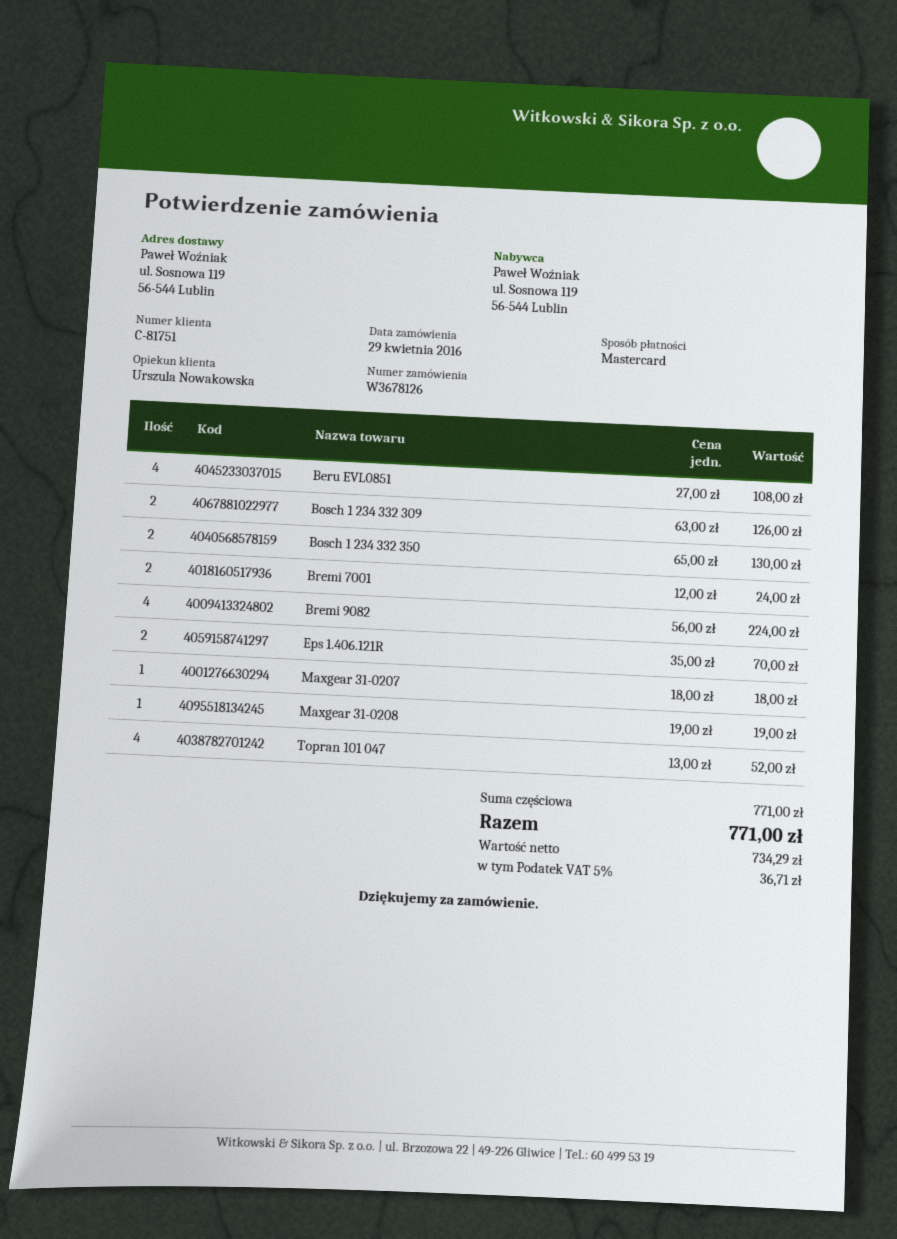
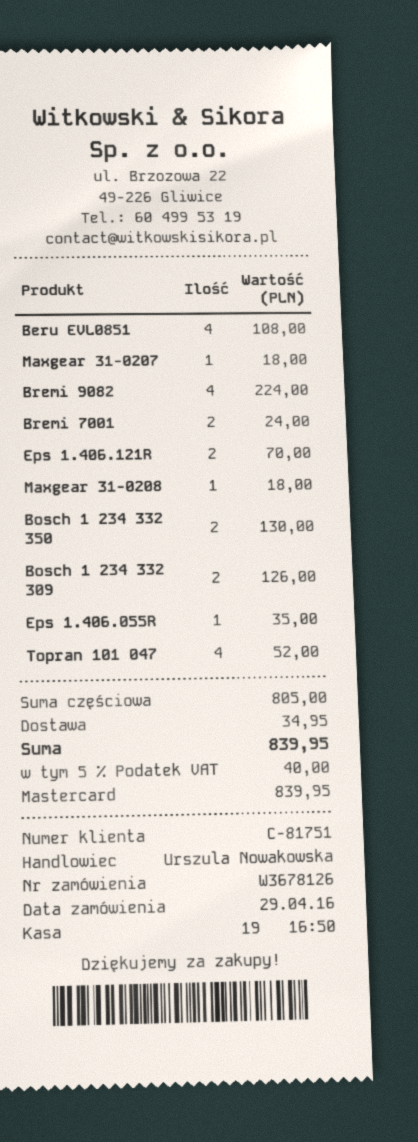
Maxgear 31-0208: 1 for 19.00 -> 1 for 18.00
Eps 1.406.055R: none -> 1 for 35.00
subtotal: 771.00 -> 805.00
shipping: none -> 34.95
tax: 5% = 36.71 -> 5% = 40.00
total: 771.00 -> 839.95

